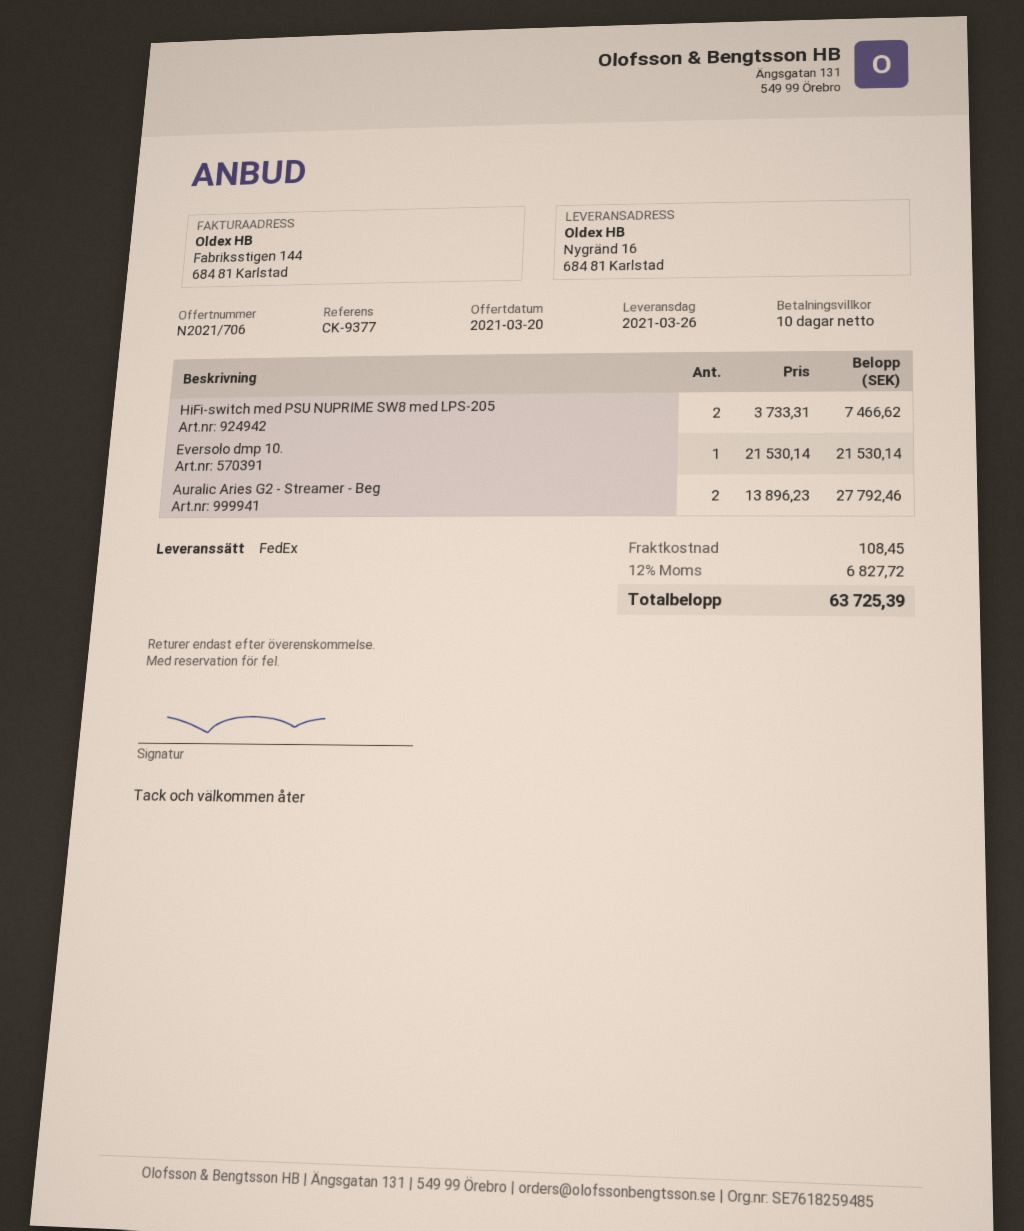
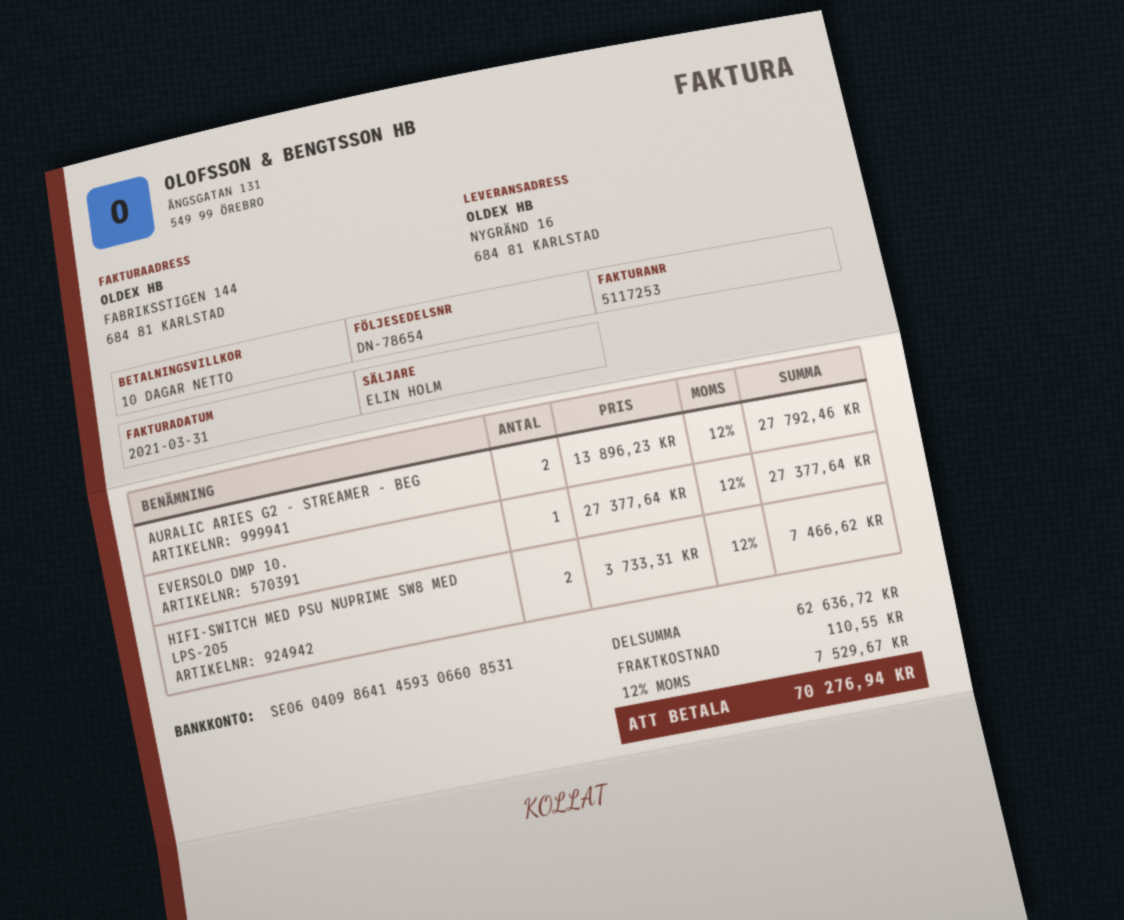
Eversolo dmp 10.: 1 x 21530.14 = 21530.14 -> 1 x 27377.64 = 27377.64
shipping: 108.45 -> 110.55
tax: 12% = 6827.72 -> 12% = 7529.67
total: 63725.39 -> 70276.94

